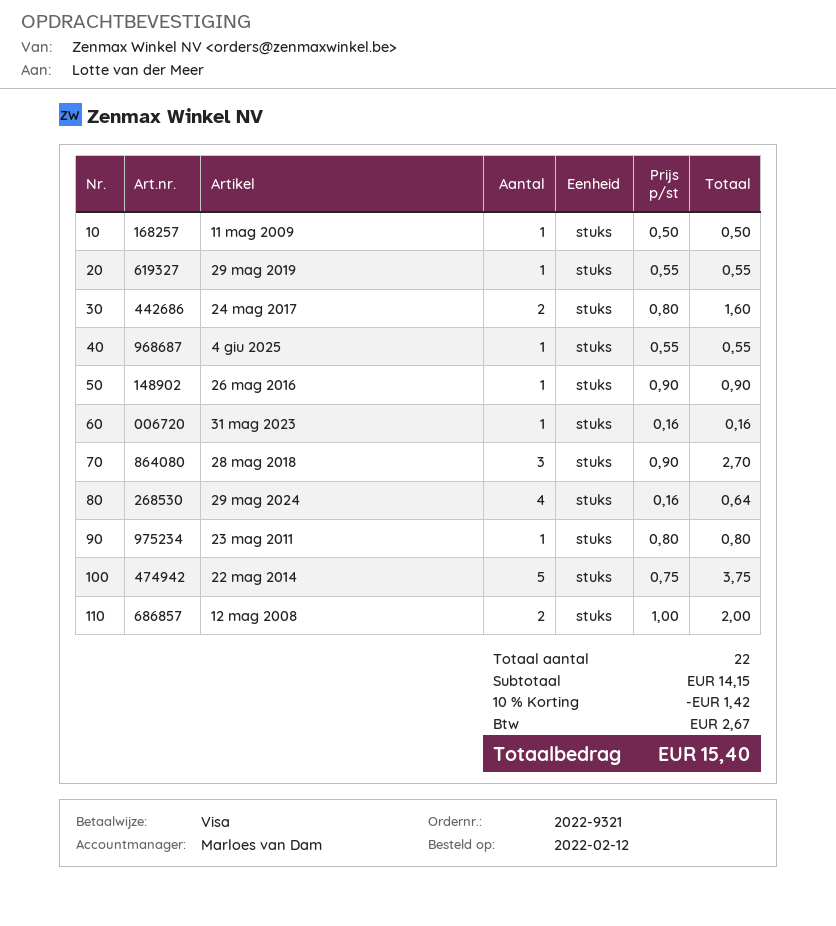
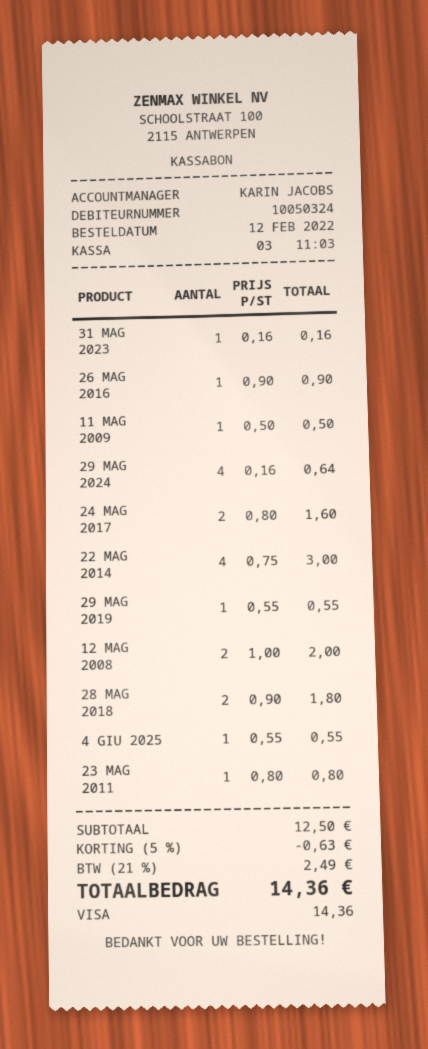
sales rep: Marloes van Dam -> KARIN JACOBS
28 mag 2018: 3 x 0.90 = 2.70 -> 2 x 0.90 = 1.80
22 mag 2014: 5 x 0.75 = 3.75 -> 4 x 0.75 = 3.00
subtotal: 14.15 -> 12.50
discount: 10% = 1.42 -> 5% = 0.63
tax: 2.67 -> 2.49
total: 15.40 -> 14.36

